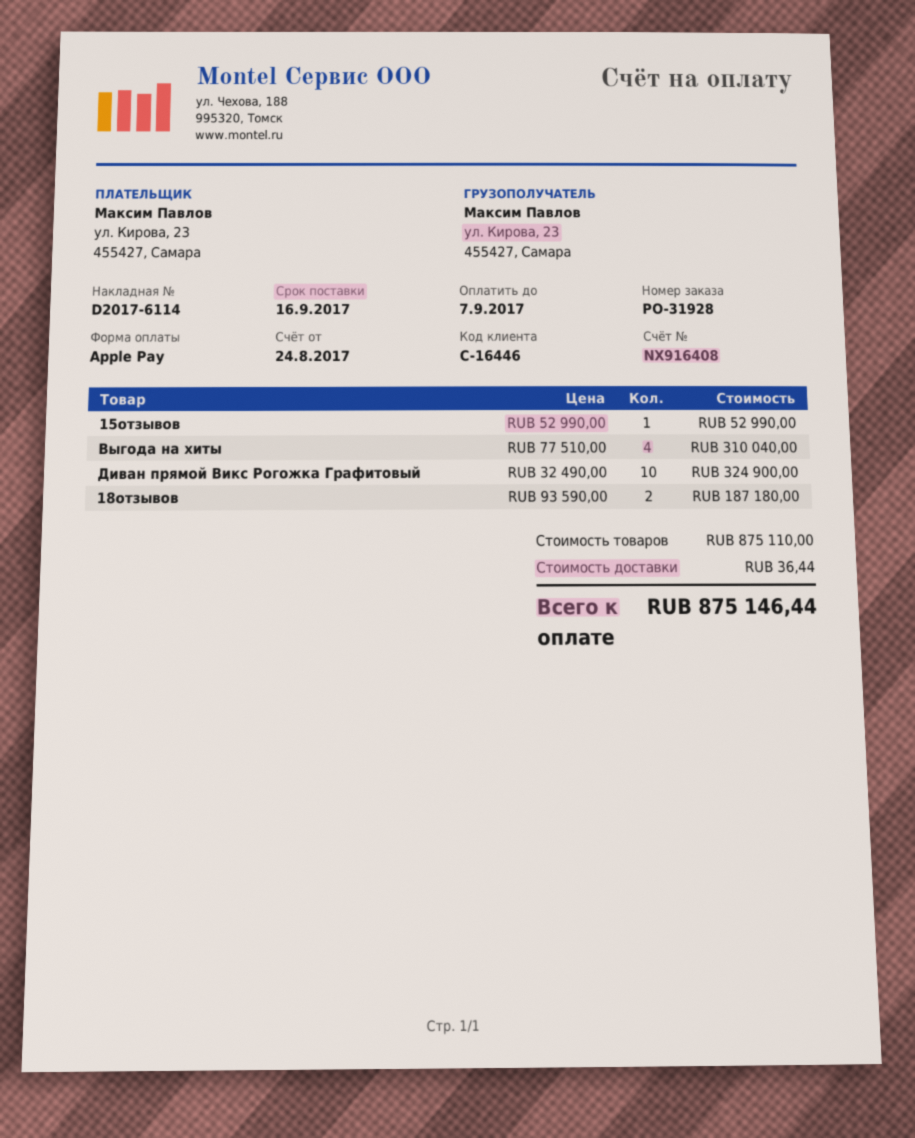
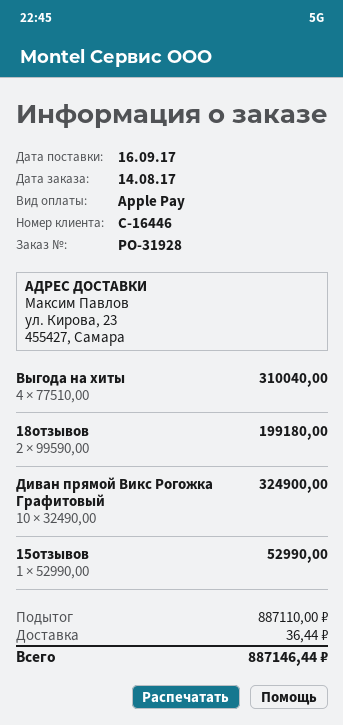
18отзывов: 2 x 93590.00 = 187180.00 -> 2 x 99590.00 = 199180.00
subtotal: 875110.00 -> 887110.00
total: 875146.44 -> 887146.44

